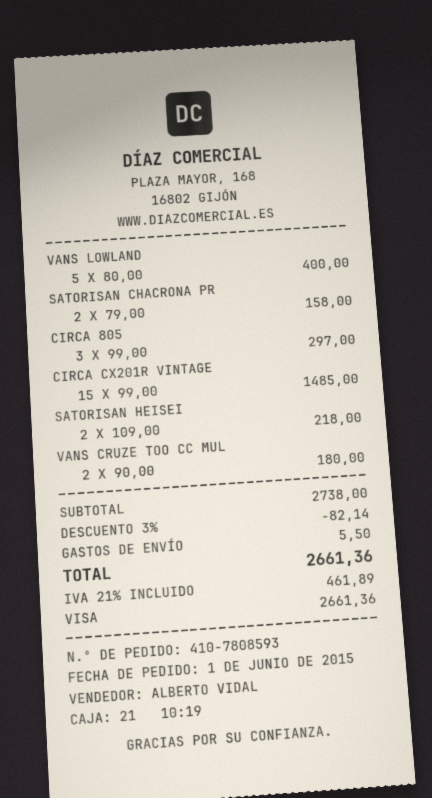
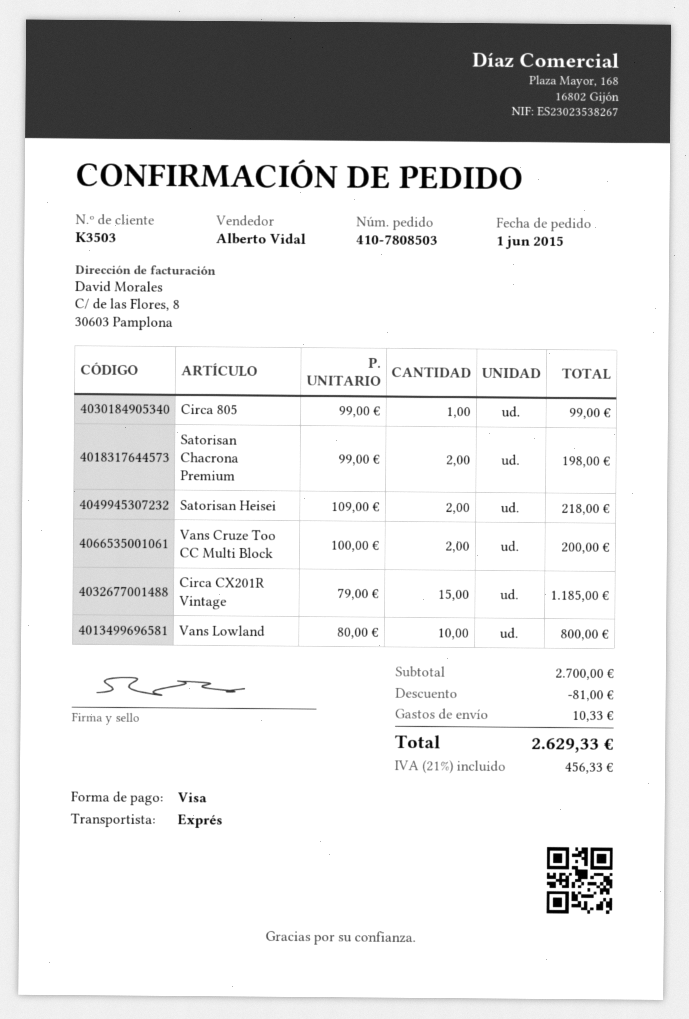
order number: 410-7808593 -> 410-7808503
VANS LOWLAND: 5 x 80.00 = 400.00 -> 10 x 80.00 = 800.00
SATORISAN CHACRONA PR: 2 x 79.00 = 158.00 -> 2 x 99.00 = 198.00
CIRCA 805: 3 x 99.00 = 297.00 -> 1 x 99.00 = 99.00
CIRCA CX201R VINTAGE: 15 x 99.00 = 1485.00 -> 15 x 79.00 = 1185.00
VANS CRUZE TOO CC MUL: 2 x 90.00 = 180.00 -> 2 x 100.00 = 200.00
subtotal: 2738.00 -> 2700.00
discount: 82.14 -> 81.00
shipping: 5.50 -> 10.33
tax: 21% = 461.89 -> 21% = 456.33
total: 2661.36 -> 2629.33

